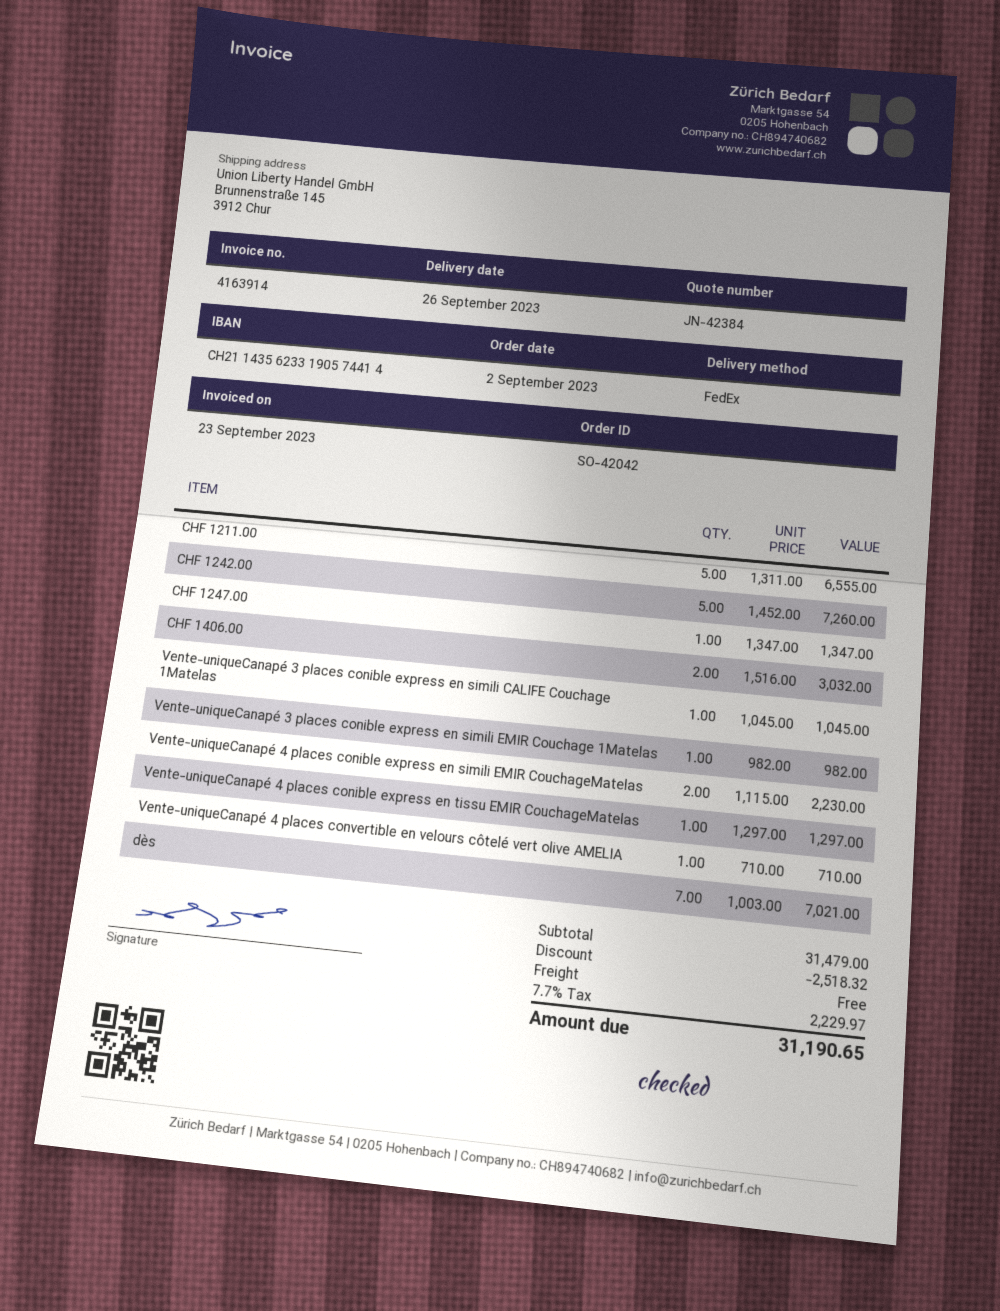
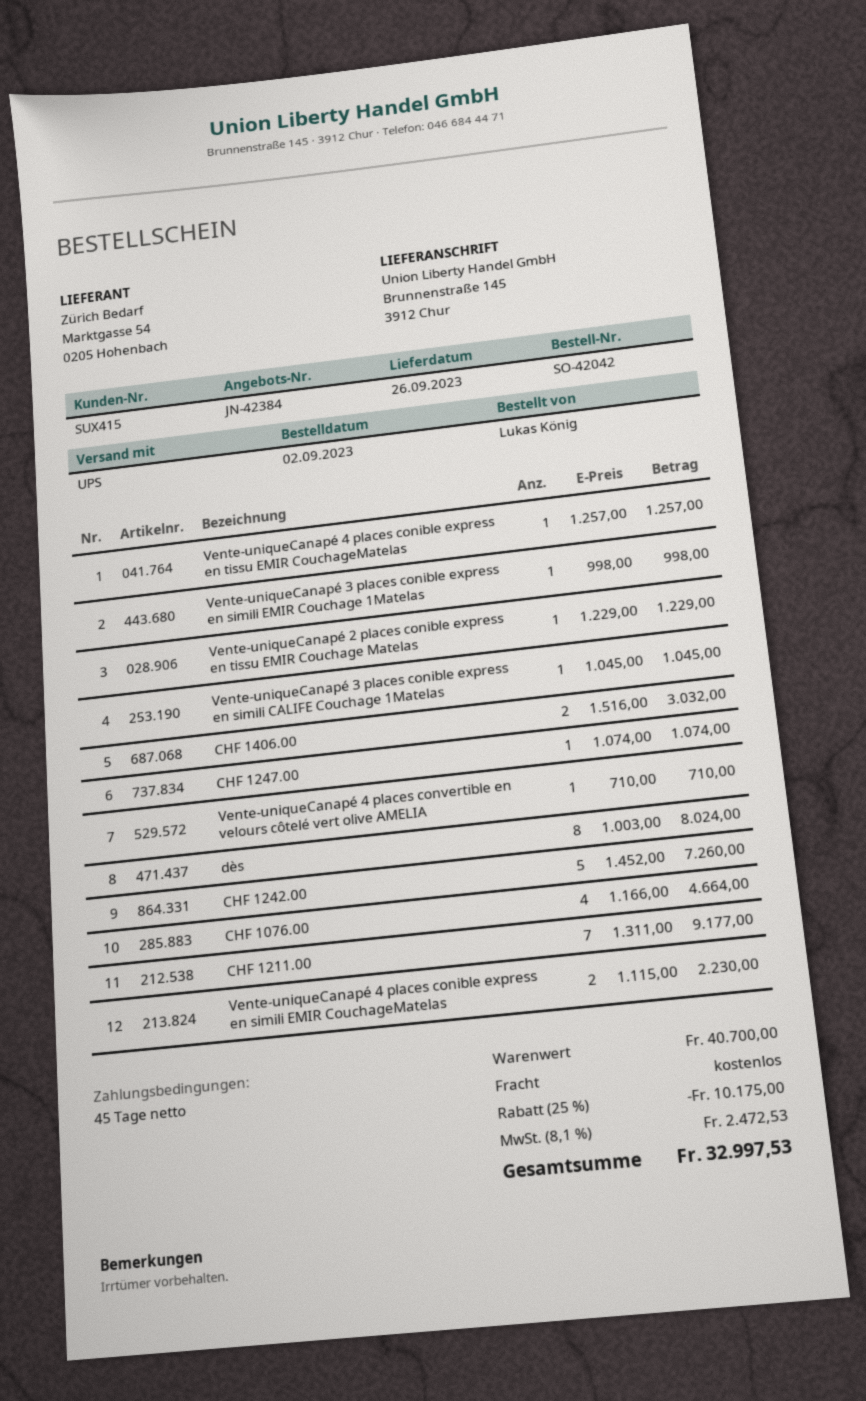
shipping method: FedEx -> UPS
CHF 1211.00: 5 x 1311.00 = 6555.00 -> 7 x 1311.00 = 9177.00
CHF 1247.00: 1 x 1347.00 = 1347.00 -> 1 x 1074.00 = 1074.00
Vente-uniqueCanapé 3 places conible express en simili EMIR Couchage 1Matelas: 1 x 982.00 = 982.00 -> 1 x 998.00 = 998.00
Vente-uniqueCanapé 4 places conible express en tissu EMIR CouchageMatelas: 1 x 1297.00 = 1297.00 -> 1 x 1257.00 = 1257.00
dès: 7 x 1003.00 = 7021.00 -> 8 x 1003.00 = 8024.00
Vente-uniqueCanapé 2 places conible express en tissu EMIR Couchage Matelas: none -> 1 x 1229.00 = 1229.00
CHF 1076.00: none -> 4 x 1166.00 = 4664.00
subtotal: 31479.00 -> 40700.00
discount: 2518.32 -> 10175.00
tax: 7.7% = 2229.97 -> 8.1% = 2472.53
total: 31190.65 -> 32997.53

